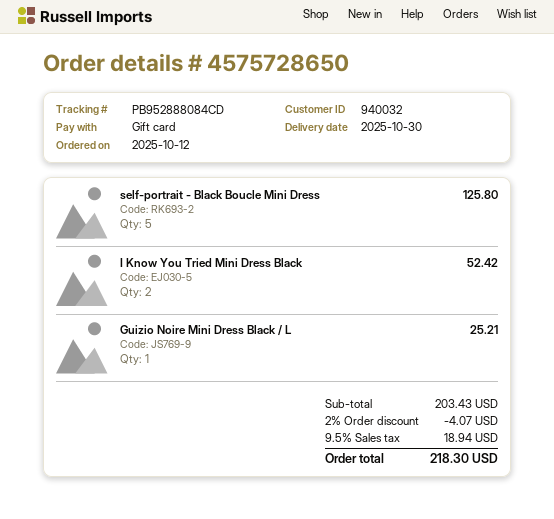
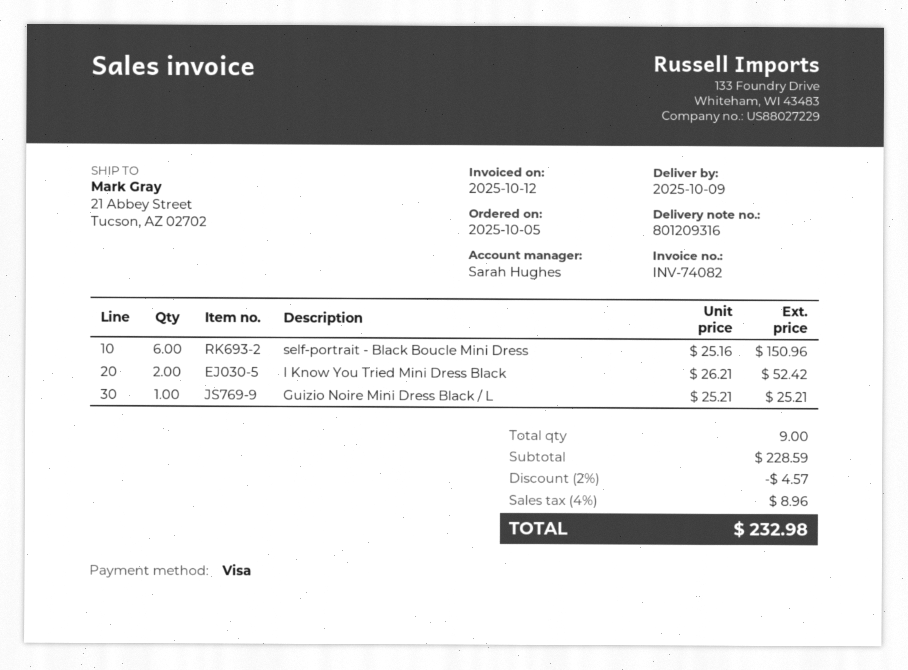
order date: 2025-10-12 -> 2025-10-05
delivery date: 2025-10-30 -> 2025-10-09
payment method: gift card -> Visa
self-portrait - Black Boucle Mini Dress: 5 for 125.80 -> 6 for 150.96
subtotal: 203.43 -> 228.59
discount: 2% = 4.07 -> 2% = 4.57
tax: 9.5% = 18.94 -> 4% = 8.96
total: 218.30 -> 232.98

